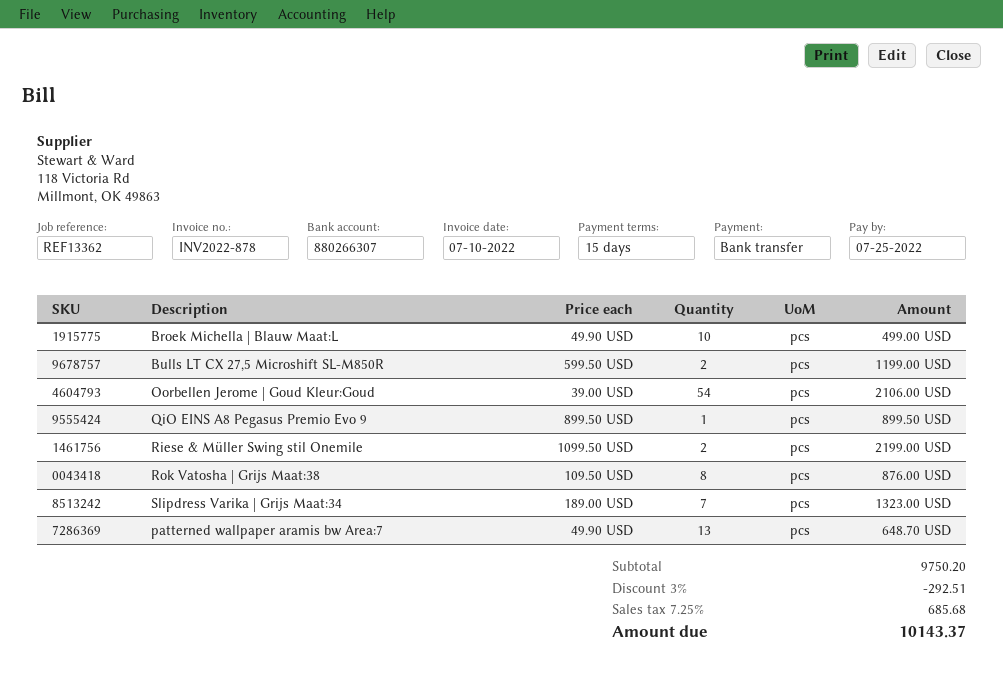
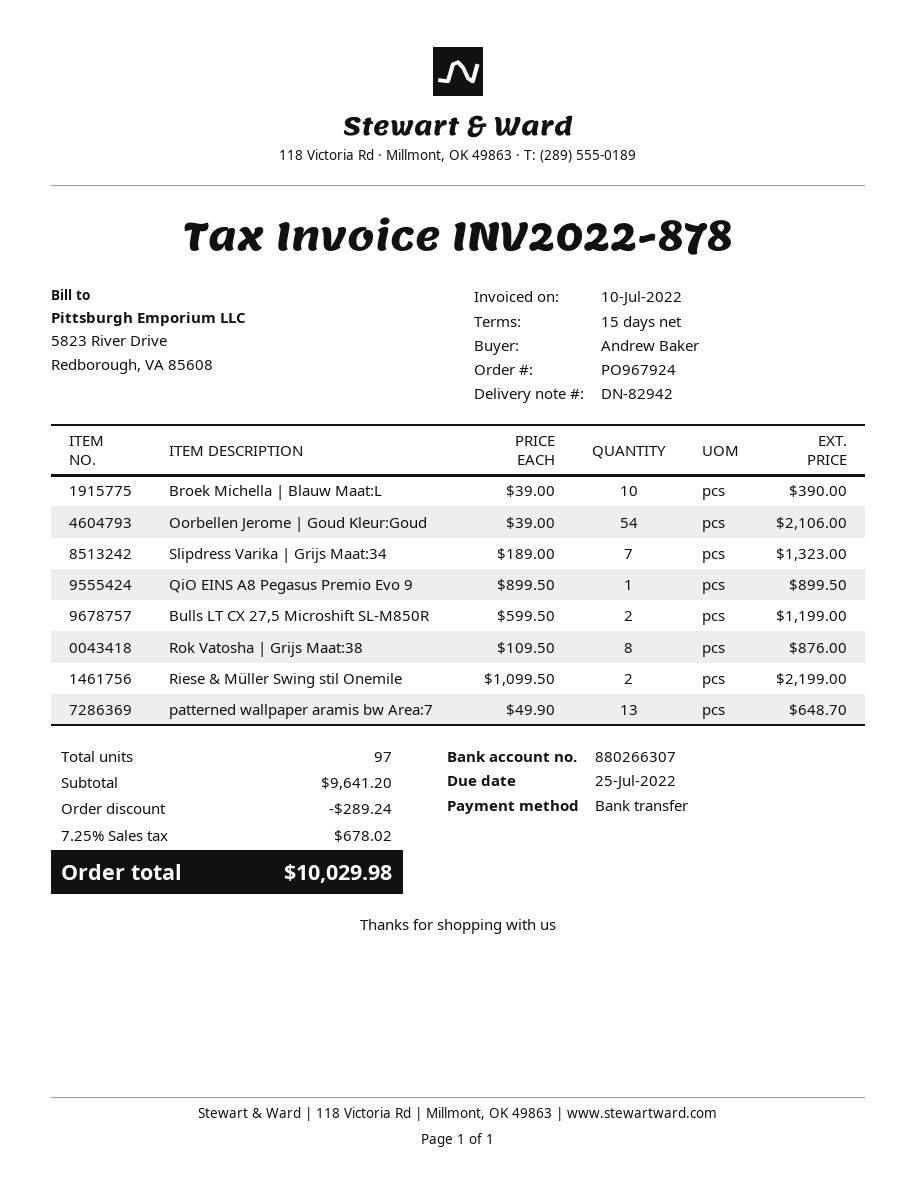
Broek Michella | Blauw Maat:L: 10 x 49.90 = 499.00 -> 10 x 39.00 = 390.00
subtotal: 9750.20 -> 9641.20
discount: 292.51 -> 289.24
tax: 7.25% = 685.68 -> 7.25% = 678.02
total: 10143.37 -> 10029.98

